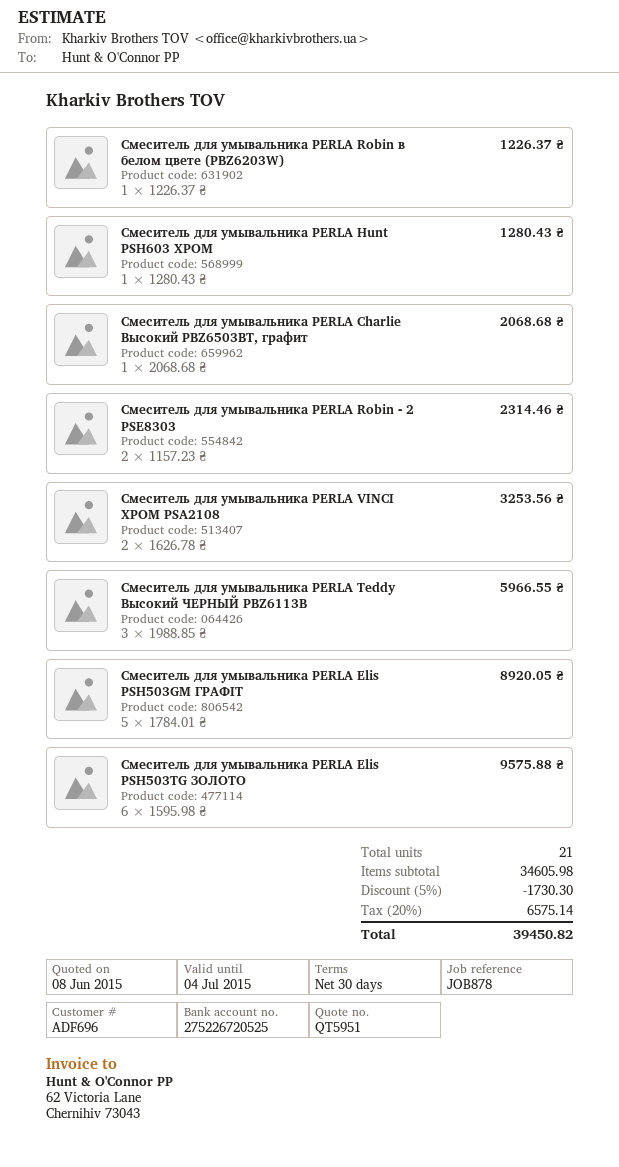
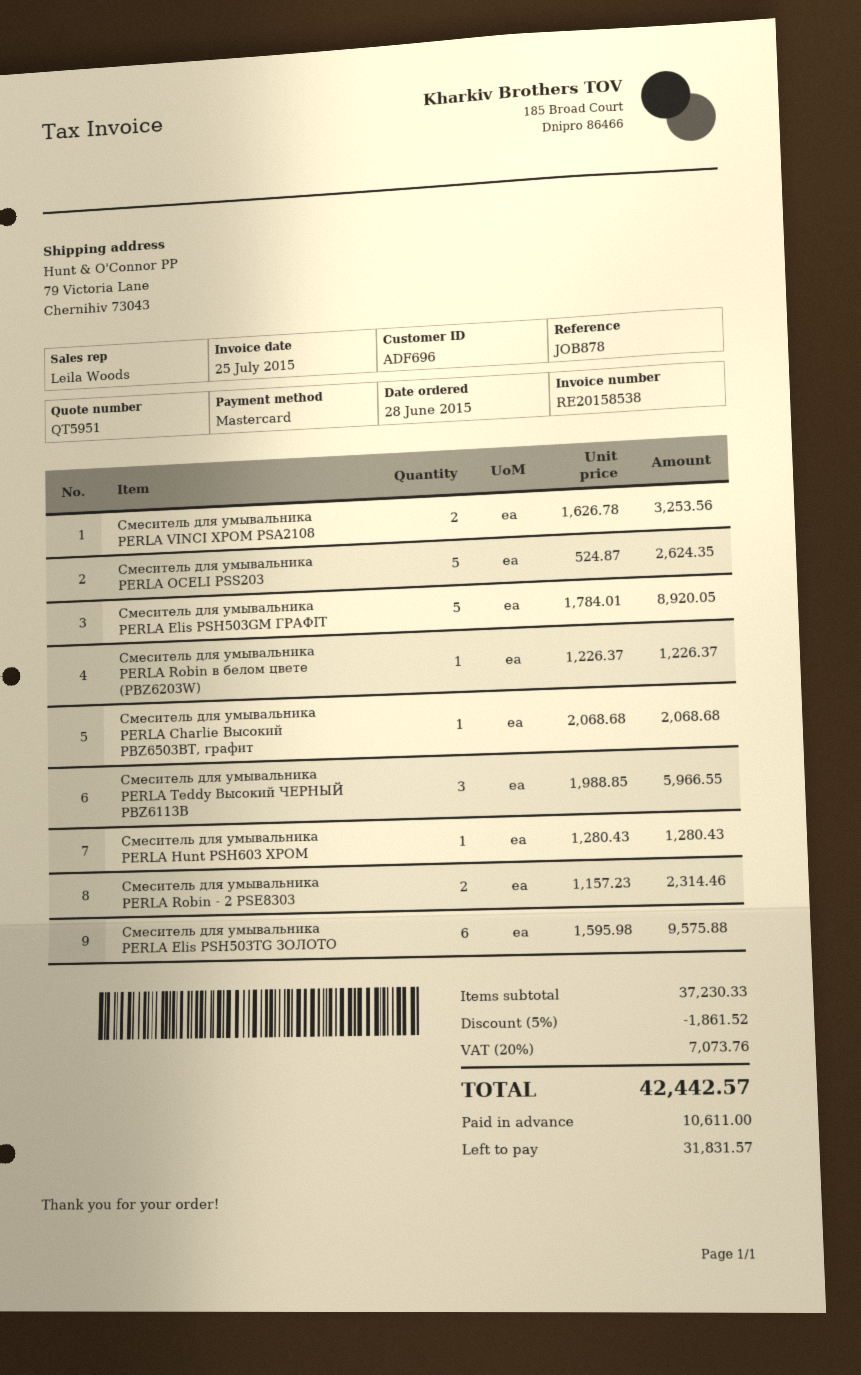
Смеситель для умывальника PERLA OCELI PSS203: none -> 5 x 524.87 = 2624.35
subtotal: 34605.98 -> 37230.33
discount: 5% = 1730.30 -> 5% = 1861.52
tax: 20% = 6575.14 -> 20% = 7073.76
total: 39450.82 -> 42442.57

